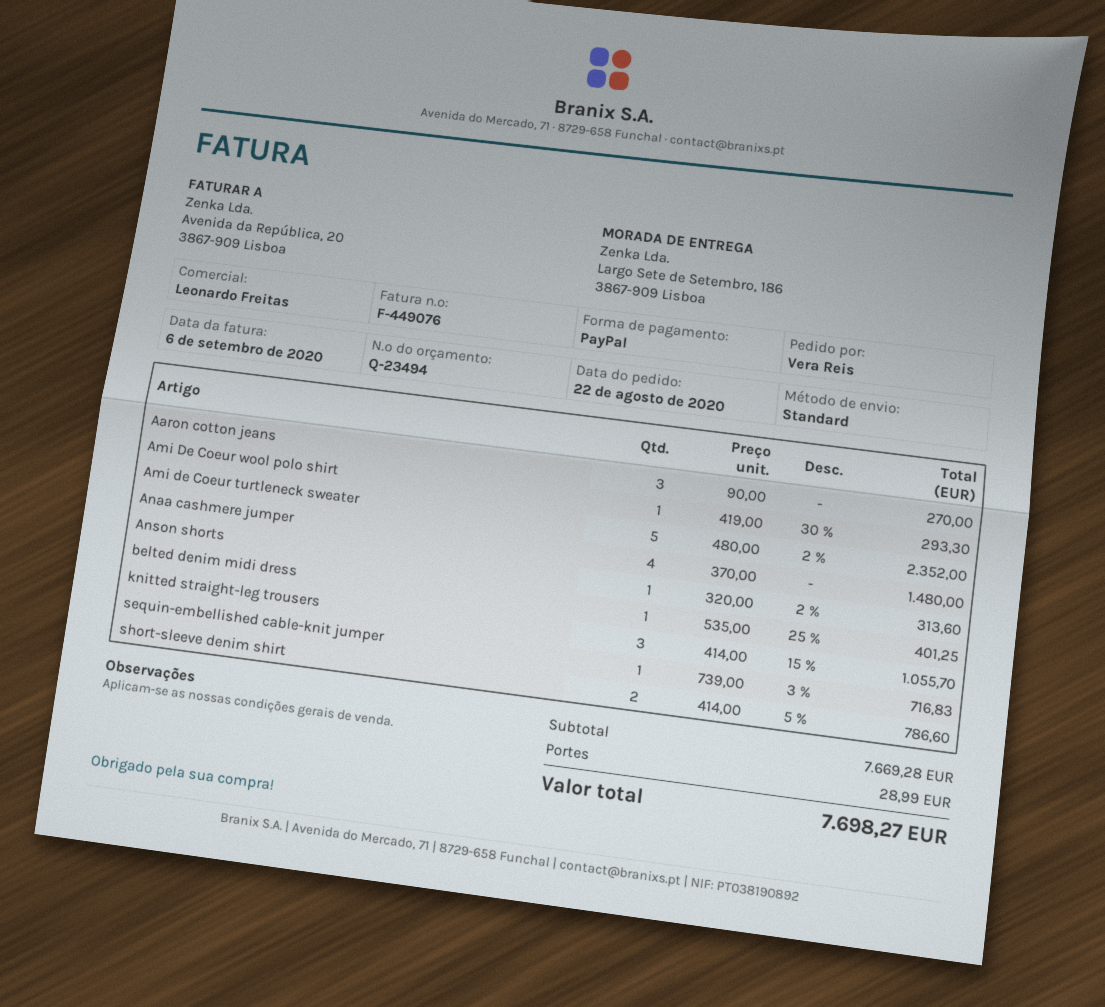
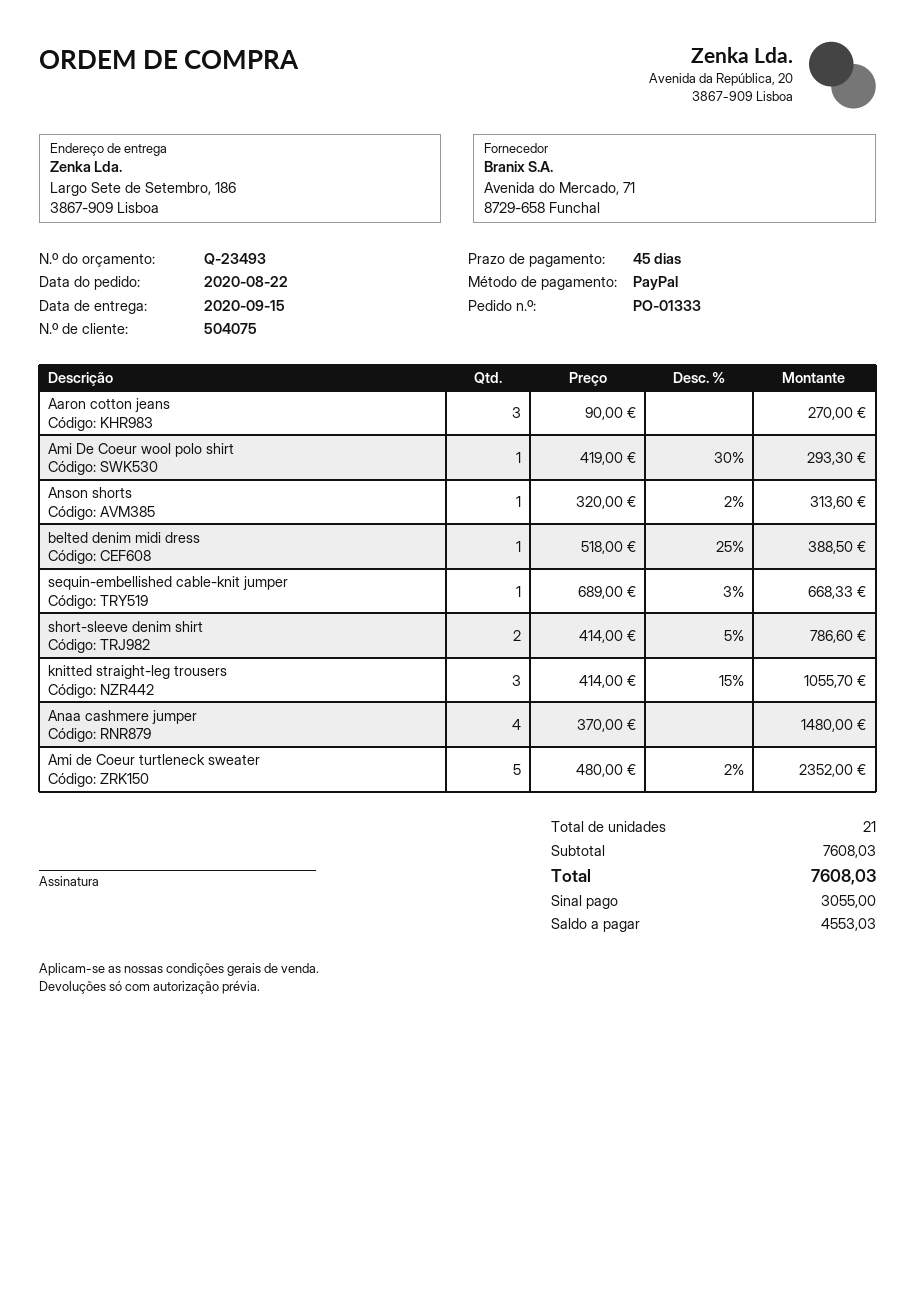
quote number: Q-23494 -> Q-23493
belted denim midi dress: 1 x 535.00 - 25% = 401.25 -> 1 x 518.00 - 25% = 388.50
sequin-embellished cable-knit jumper: 1 x 739.00 - 3% = 716.83 -> 1 x 689.00 - 3% = 668.33
subtotal: 7669.28 -> 7608.03
shipping: 28.99 -> none
total: 7698.27 -> 7608.03

